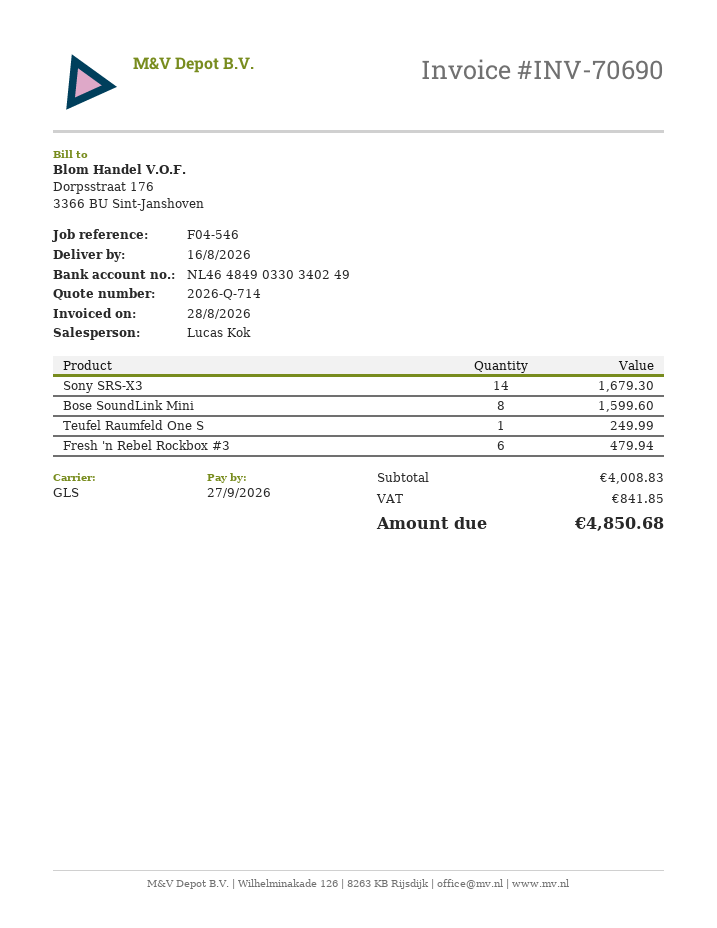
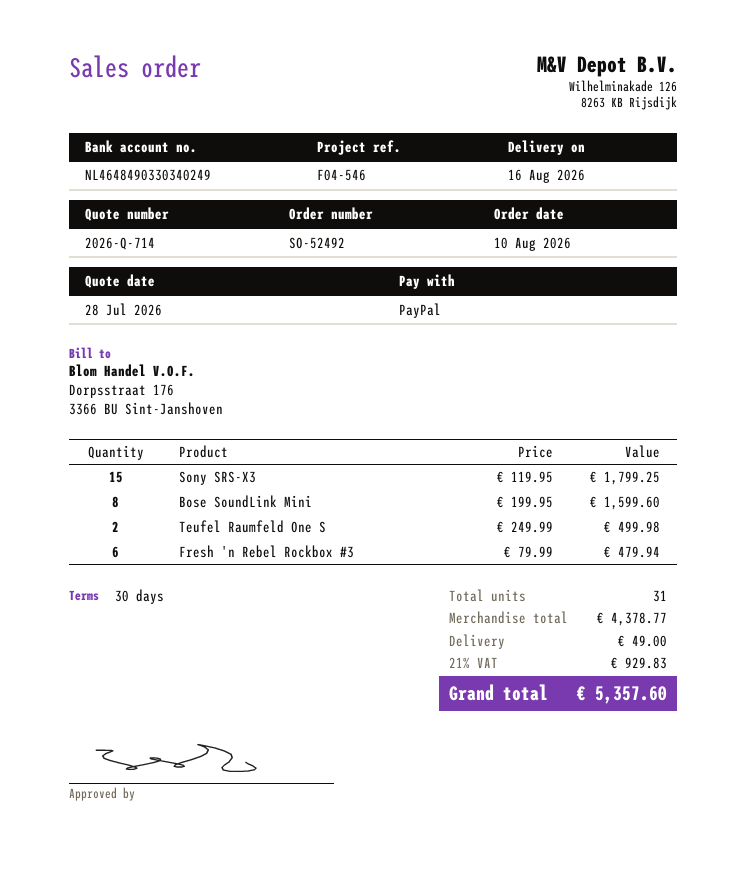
Sony SRS-X3: 14 for 1679.30 -> 15 for 1799.25
Teufel Raumfeld One S: 1 for 249.99 -> 2 for 499.98
subtotal: 4008.83 -> 4378.77
shipping: none -> 49.00
tax: 841.85 -> 929.83
total: 4850.68 -> 5357.60

